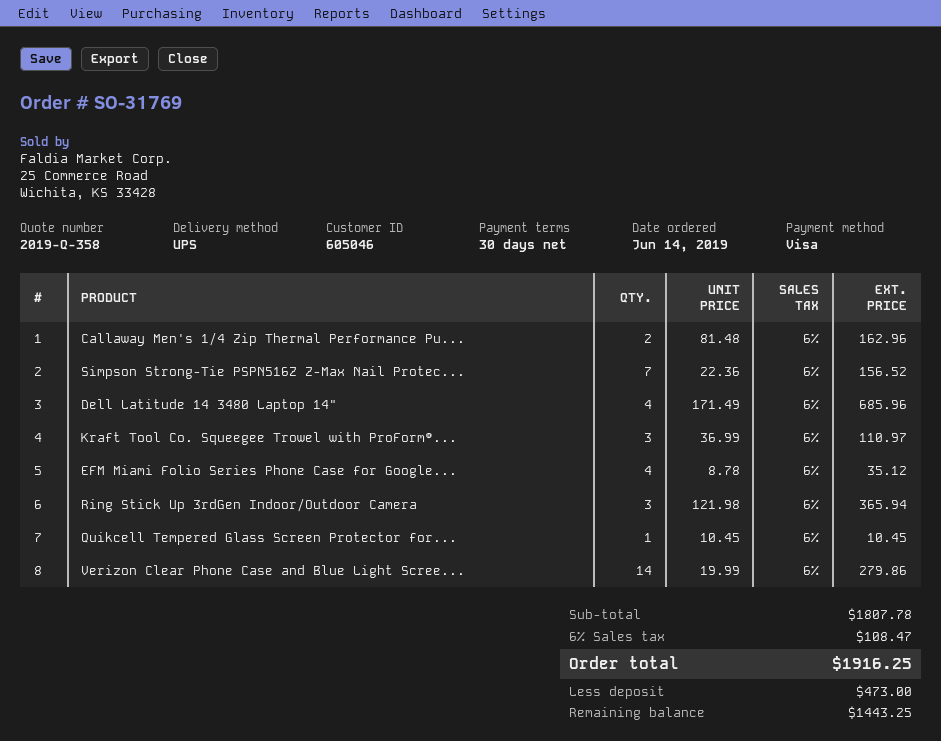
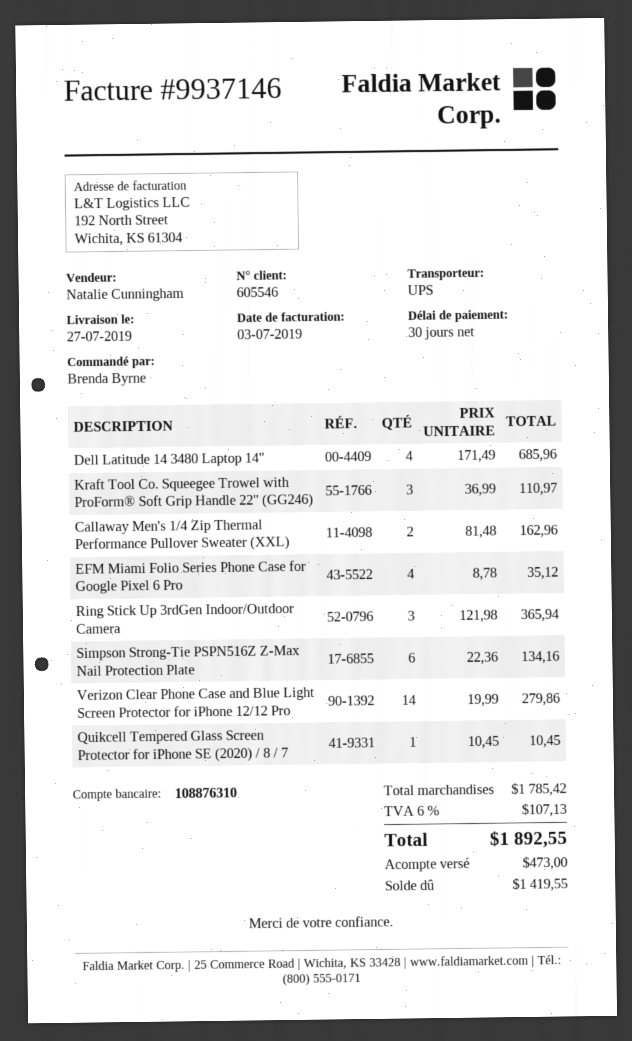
customer number: 605046 -> 605546
Simpson Strong-Tie PSPN516Z Z-Max Nail Protec...: 7 x 22.36 = 156.52 -> 6 x 22.36 = 134.16
subtotal: 1807.78 -> 1785.42
tax: 6% = 108.47 -> 6% = 107.13
total: 1916.25 -> 1892.55
balance: 1443.25 -> 1419.55

